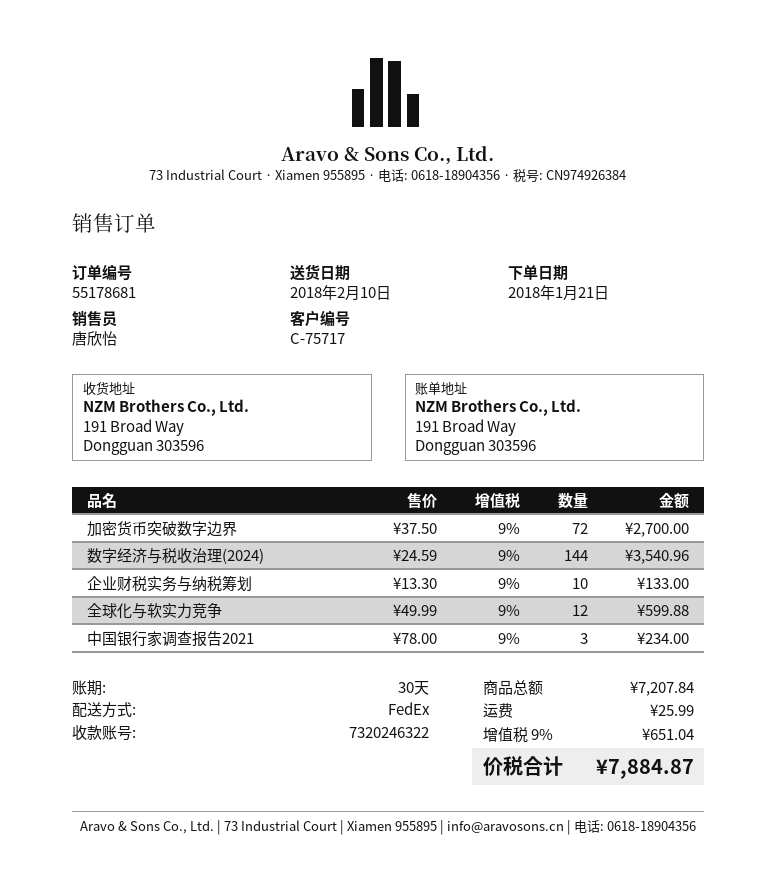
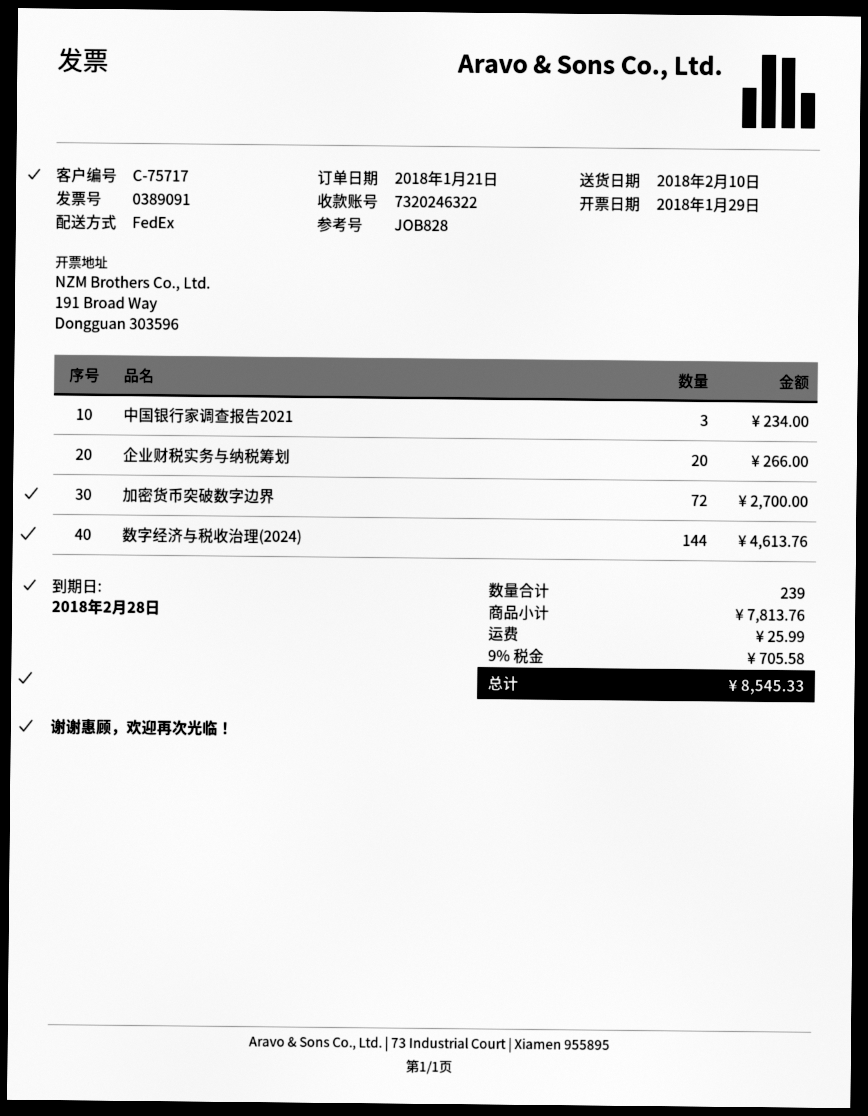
数字经济与税收治理(2024): 144 for 3540.96 -> 144 for 4613.76
企业财税实务与纳税筹划: 10 for 133.00 -> 20 for 266.00
全球化与软实力竞争: 12 for 599.88 -> none
subtotal: 7207.84 -> 7813.76
tax: 9% = 651.04 -> 9% = 705.58
total: 7884.87 -> 8545.33

